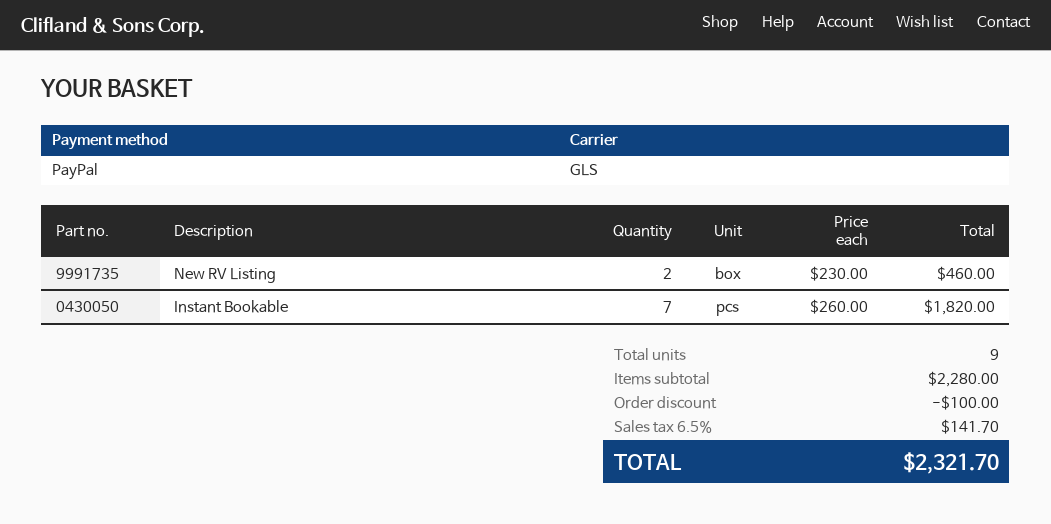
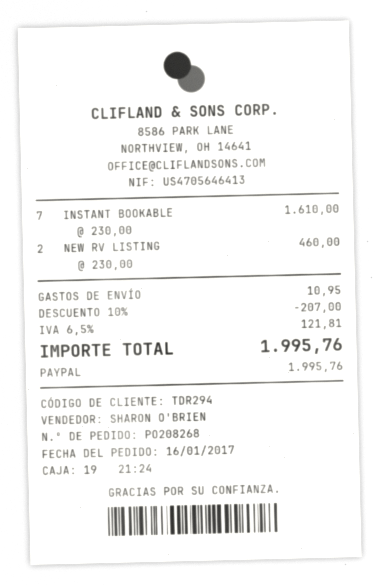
Instant Bookable: 7 x 260.00 = 1820.00 -> 7 x 230.00 = 1610.00
discount: 100.00 -> 207.00
shipping: none -> 10.95
tax: 6.5% = 141.70 -> 6.5% = 121.81
total: 2321.70 -> 1995.76

